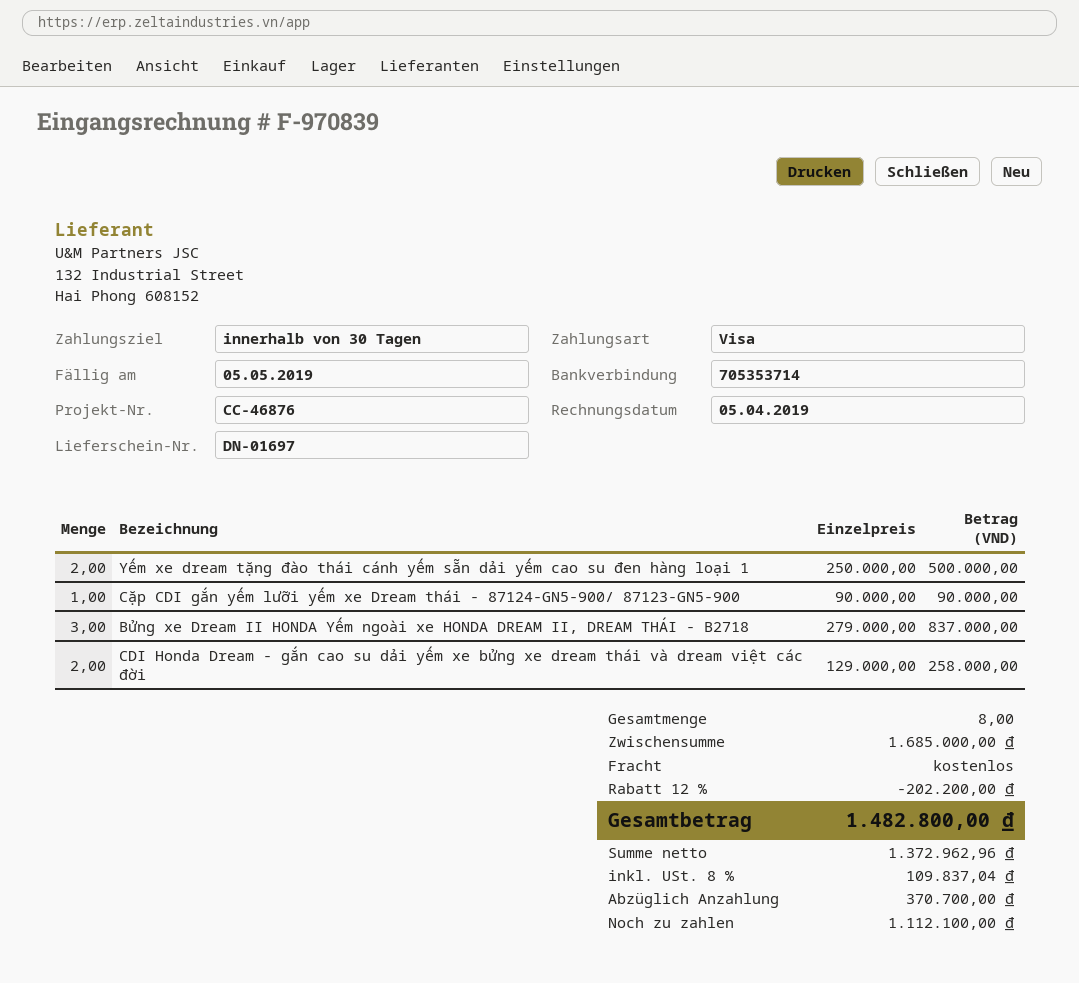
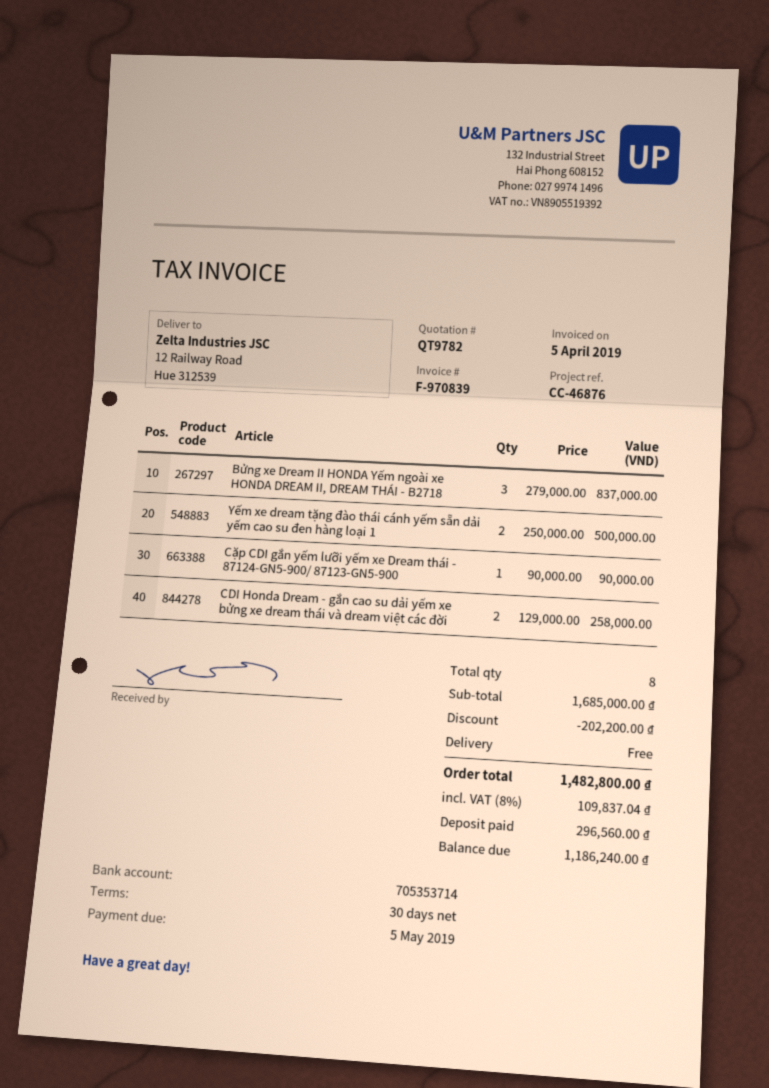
deposit: 370700.00 -> 296560.00
balance: 1112100.00 -> 1186240.00

